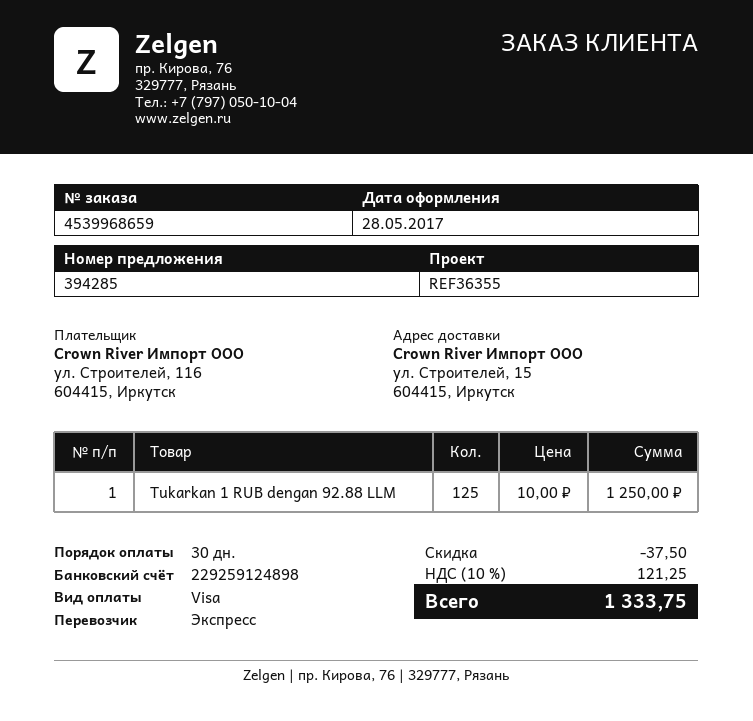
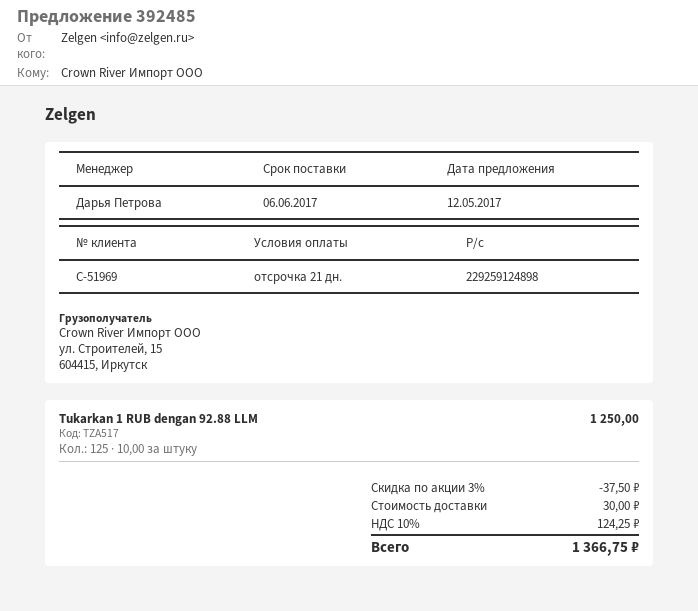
quote number: 394285 -> 392485
payment terms: 30 days -> 21 days
shipping: none -> 30.00
tax: 10% = 121.25 -> 10% = 124.25
total: 1333.75 -> 1366.75

